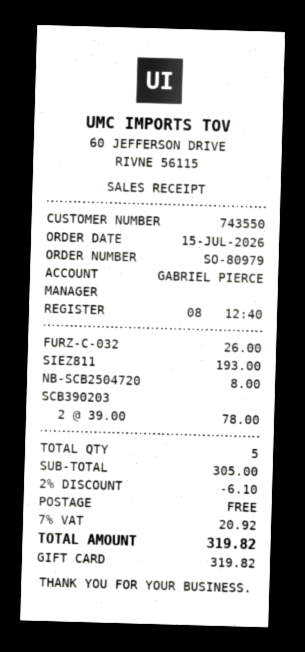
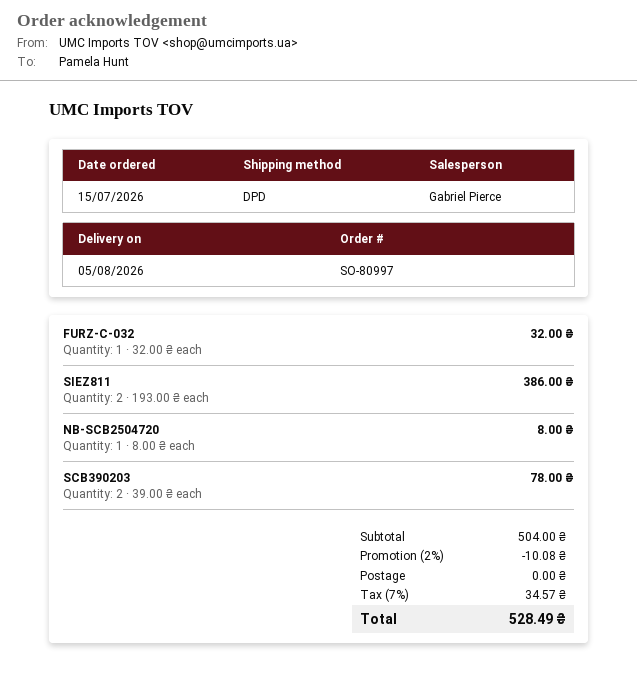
order number: SO-80979 -> SO-80997
FURZ-C-032: 1 x 26.00 = 26.00 -> 1 x 32.00 = 32.00
SIEZ811: 1 x 193.00 = 193.00 -> 2 x 193.00 = 386.00
subtotal: 305.00 -> 504.00
discount: 2% = 6.10 -> 2% = 10.08
tax: 7% = 20.92 -> 7% = 34.57
total: 319.82 -> 528.49

